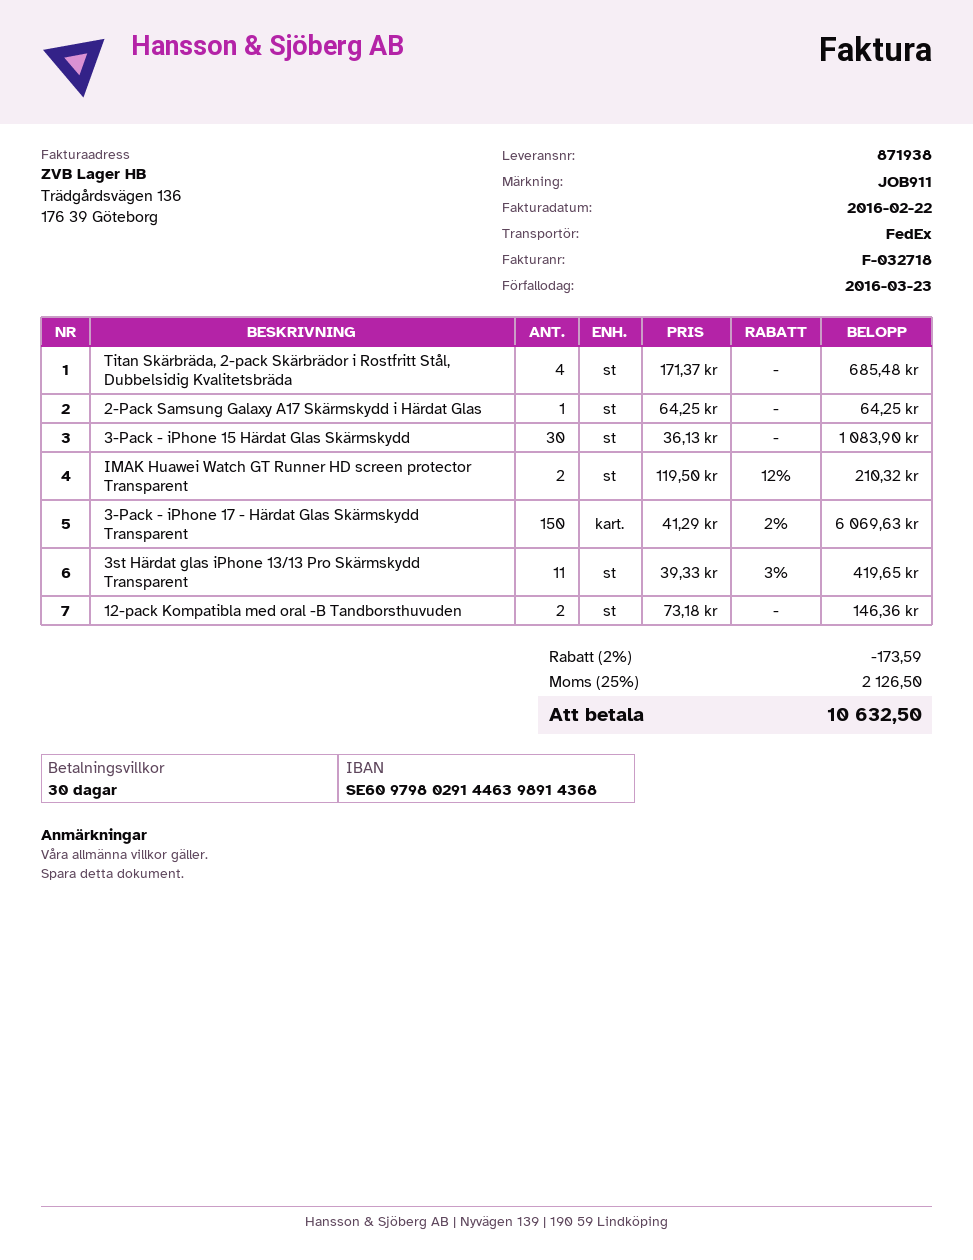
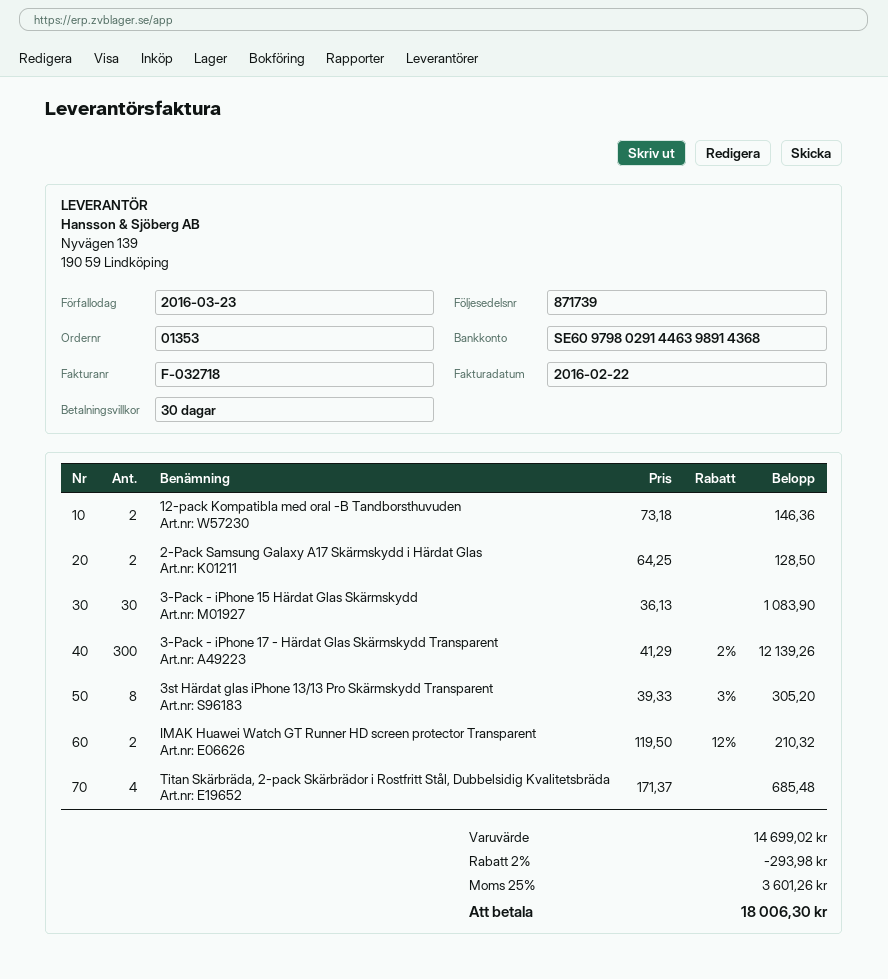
delivery note number: 871938 -> 871739
2-Pack Samsung Galaxy A17 Skärmskydd i Härdat Glas: 1 x 64.25 = 64.25 -> 2 x 64.25 = 128.50
3-Pack - iPhone 17 - Härdat Glas Skärmskydd Transparent: 150 x 41.29 - 2% = 6069.63 -> 300 x 41.29 - 2% = 12139.26
3st Härdat glas iPhone 13/13 Pro Skärmskydd Transparent: 11 x 39.33 - 3% = 419.65 -> 8 x 39.33 - 3% = 305.20
discount: 2% = 173.59 -> 2% = 293.98
tax: 25% = 2126.50 -> 25% = 3601.26
total: 10632.50 -> 18006.30

